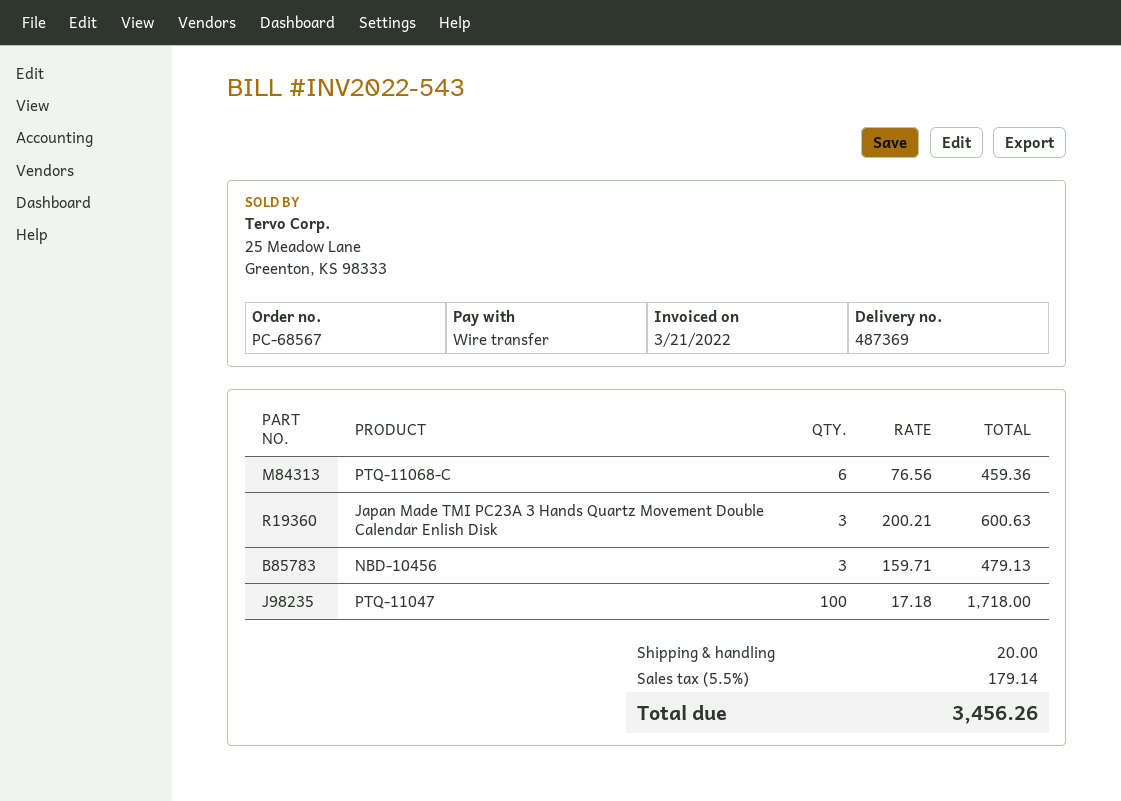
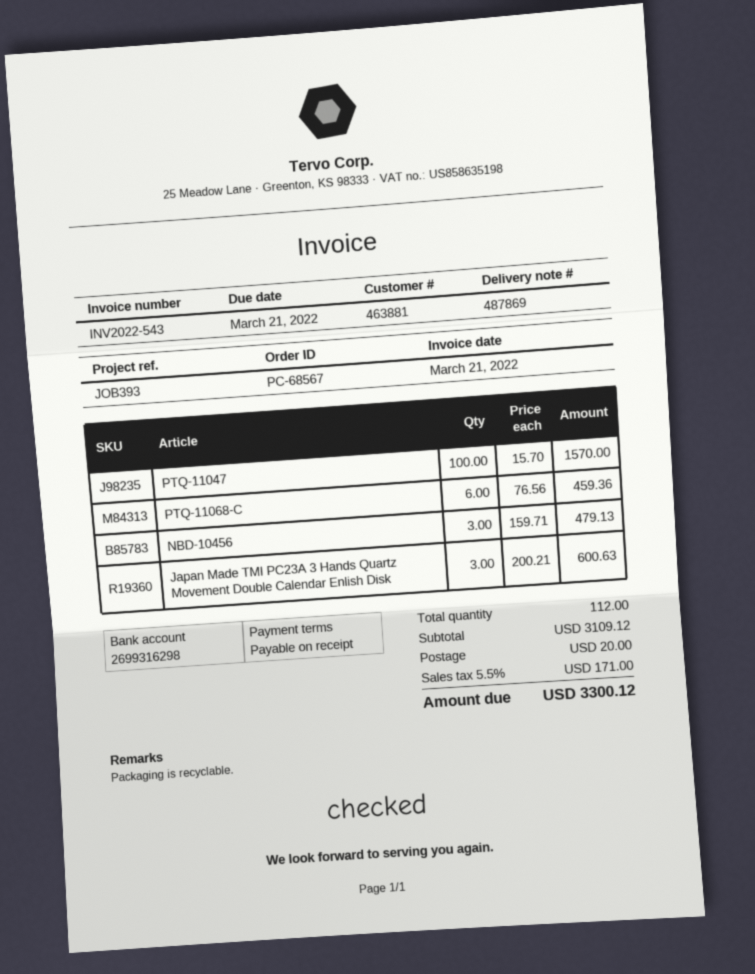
delivery note number: 487369 -> 487869
PTQ-11047: 100 x 17.18 = 1718.00 -> 100 x 15.70 = 1570.00
tax: 5.5% = 179.14 -> 5.5% = 171.00
total: 3456.26 -> 3300.12

